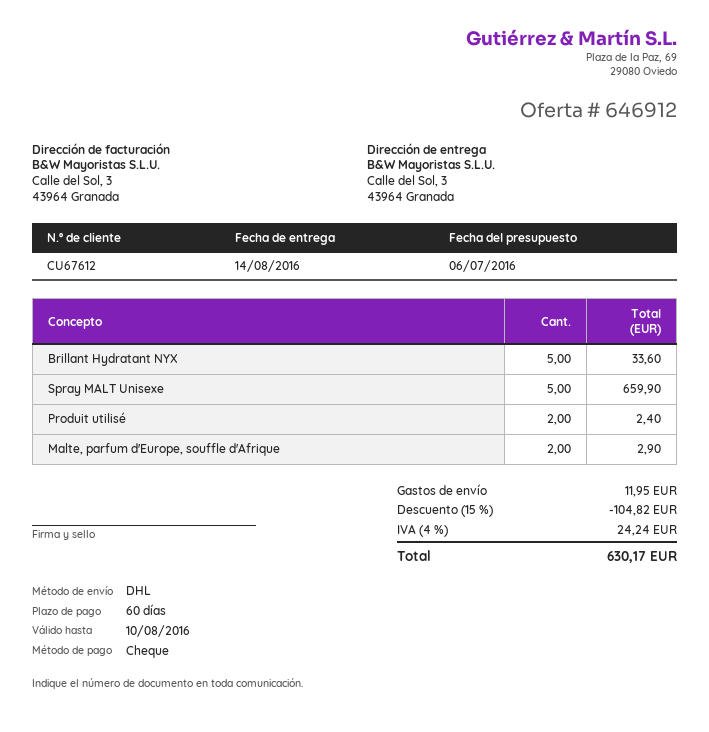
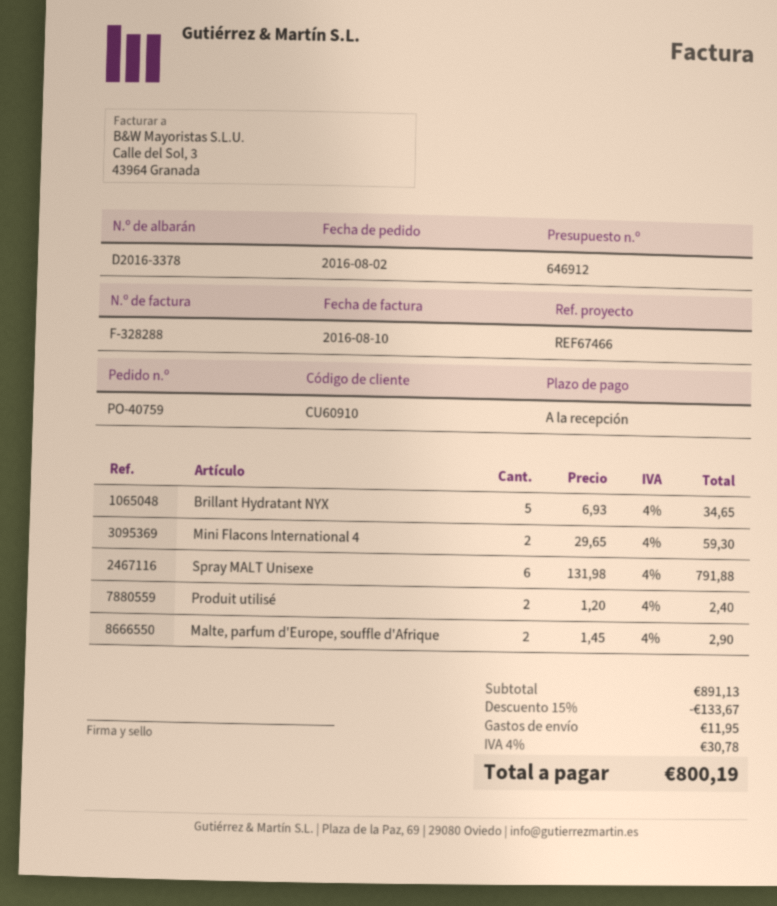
payment terms: 60 days -> on receipt
customer number: CU67612 -> CU60910
Brillant Hydratant NYX: 5 for 33.60 -> 5 for 34.65
Spray MALT Unisexe: 5 for 659.90 -> 6 for 791.88
Mini Flacons International 4: none -> 2 for 59.30
discount: 15% = 104.82 -> 15% = 133.67
tax: 4% = 24.24 -> 4% = 30.78
total: 630.17 -> 800.19

